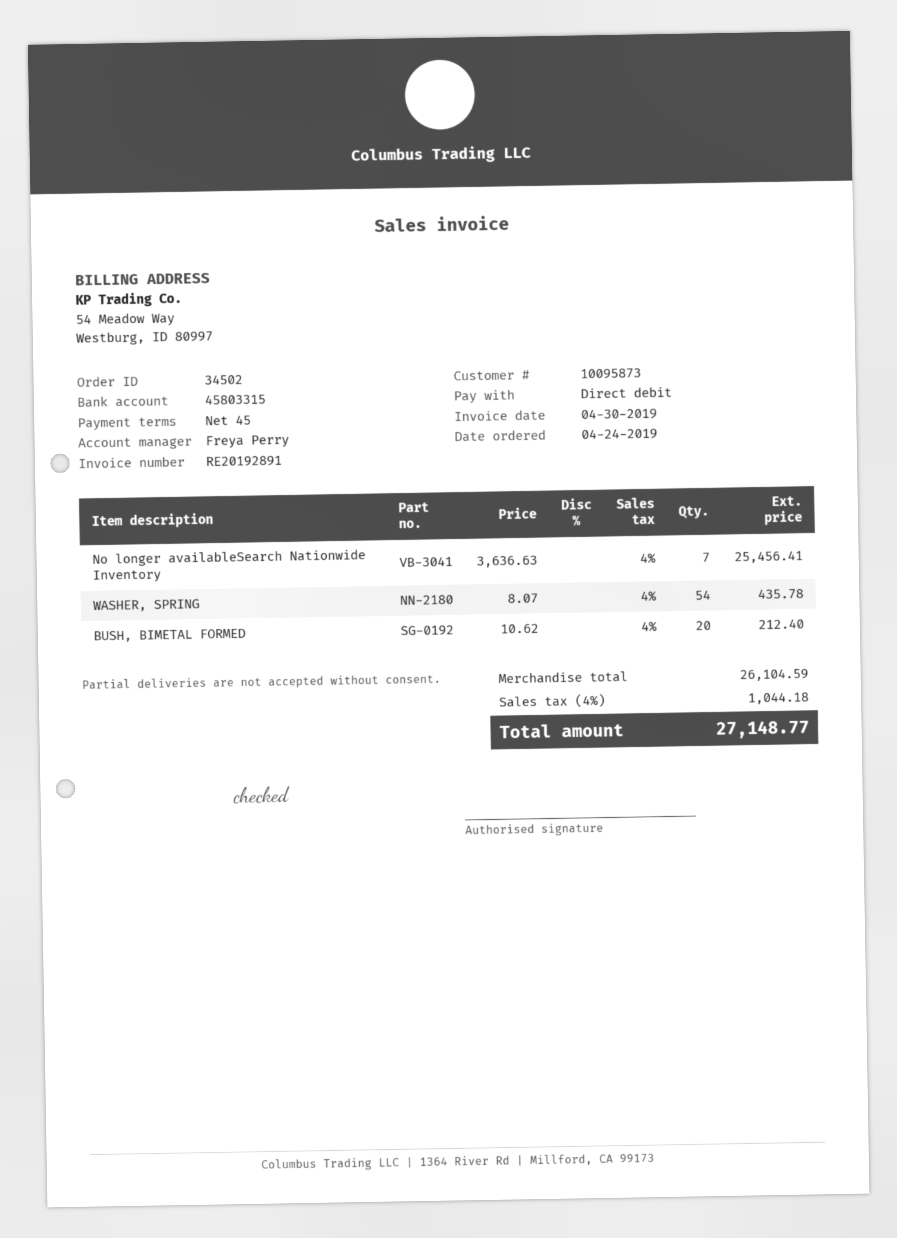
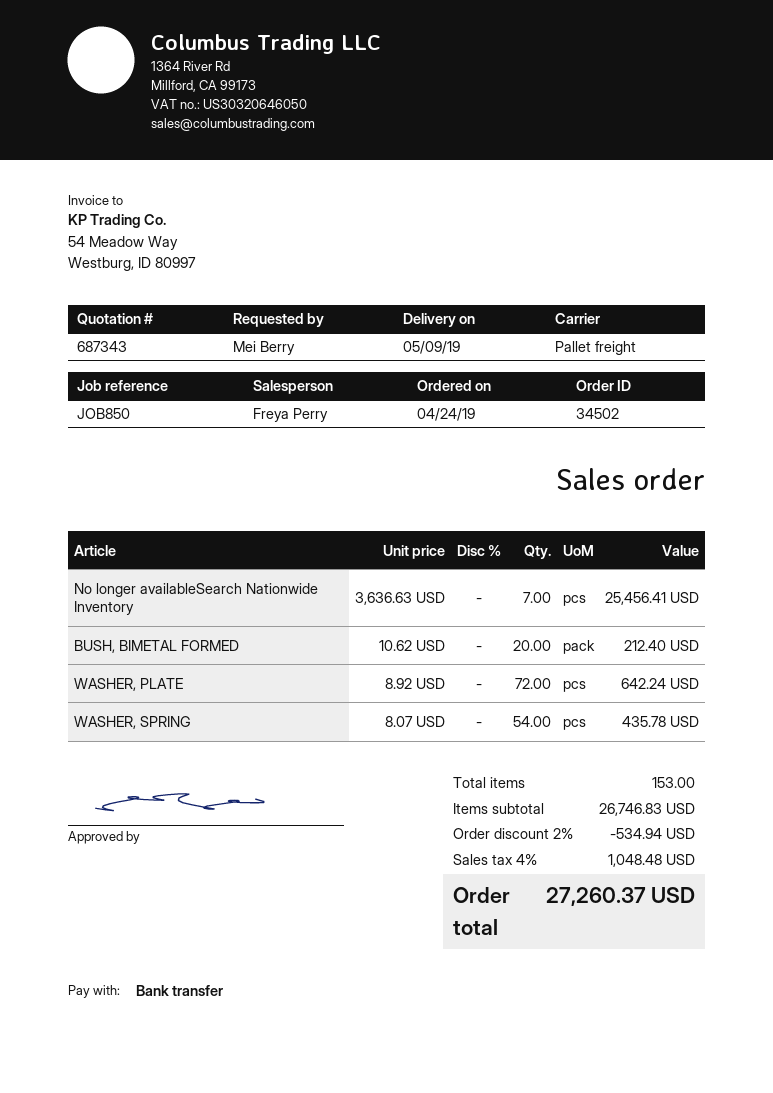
payment method: direct debit -> bank transfer
WASHER, PLATE: none -> 72 x 8.92 = 642.24
subtotal: 26104.59 -> 26746.83
discount: none -> 2% = 534.94
tax: 4% = 1044.18 -> 4% = 1048.48
total: 27148.77 -> 27260.37

